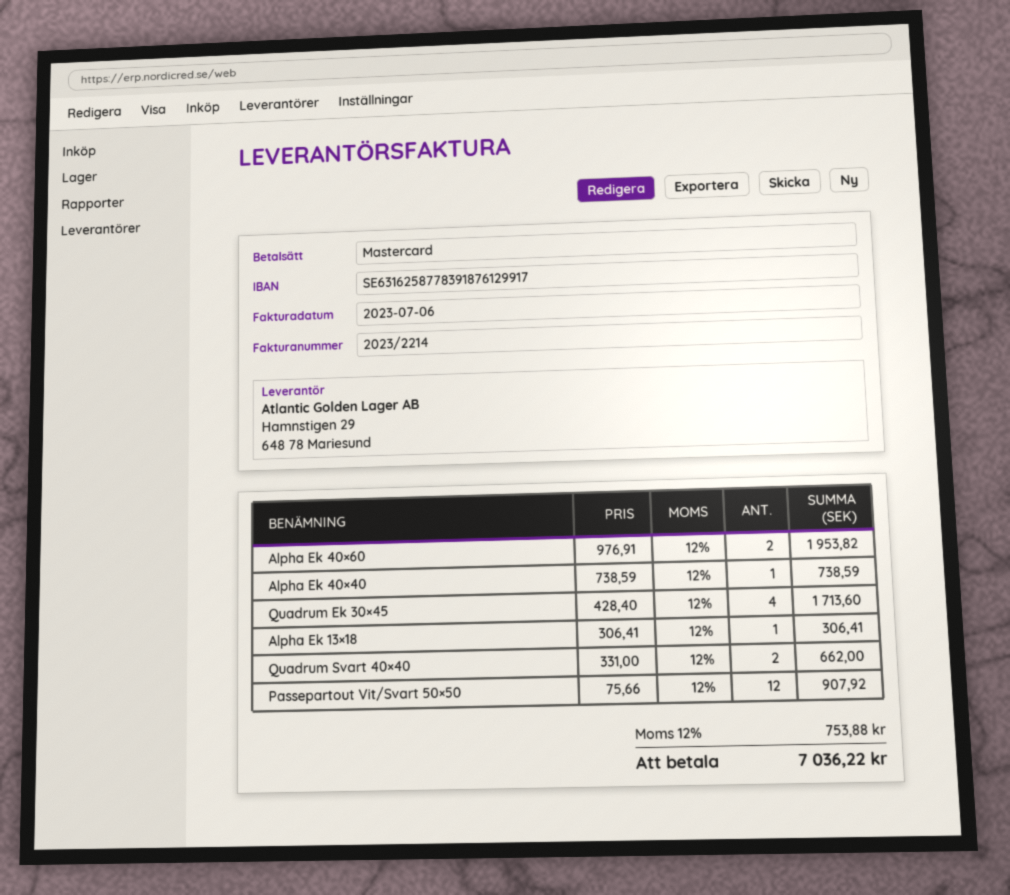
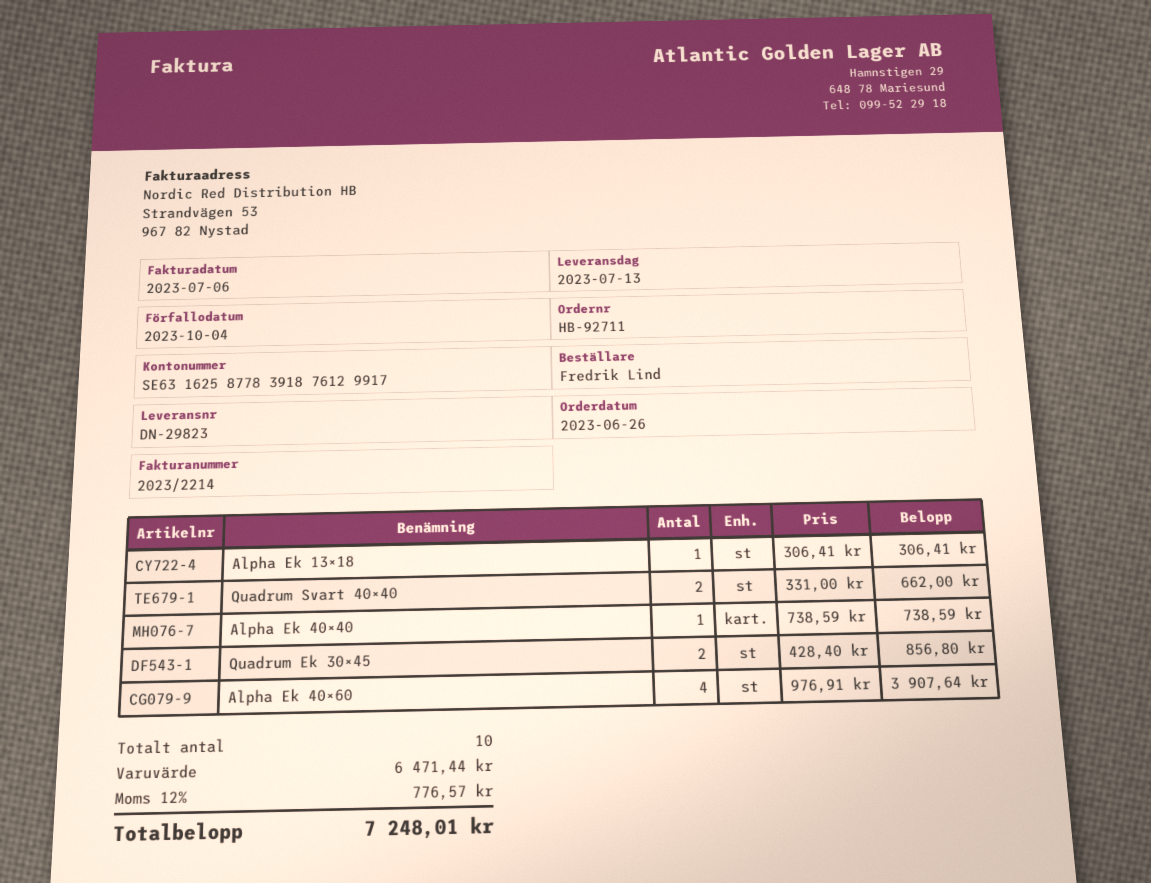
Alpha Ek 40×60: 2 x 976.91 = 1953.82 -> 4 x 976.91 = 3907.64
Quadrum Ek 30×45: 4 x 428.40 = 1713.60 -> 2 x 428.40 = 856.80
Passepartout Vit/Svart 50×50: 12 x 75.66 = 907.92 -> none
tax: 12% = 753.88 -> 12% = 776.57
total: 7036.22 -> 7248.01

